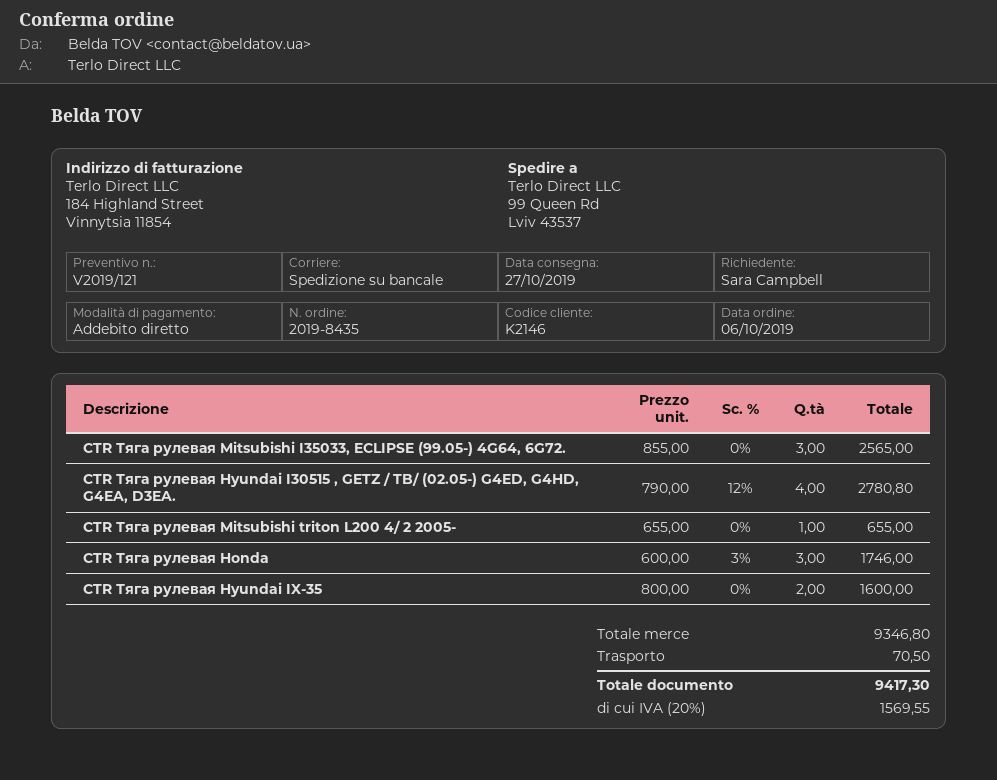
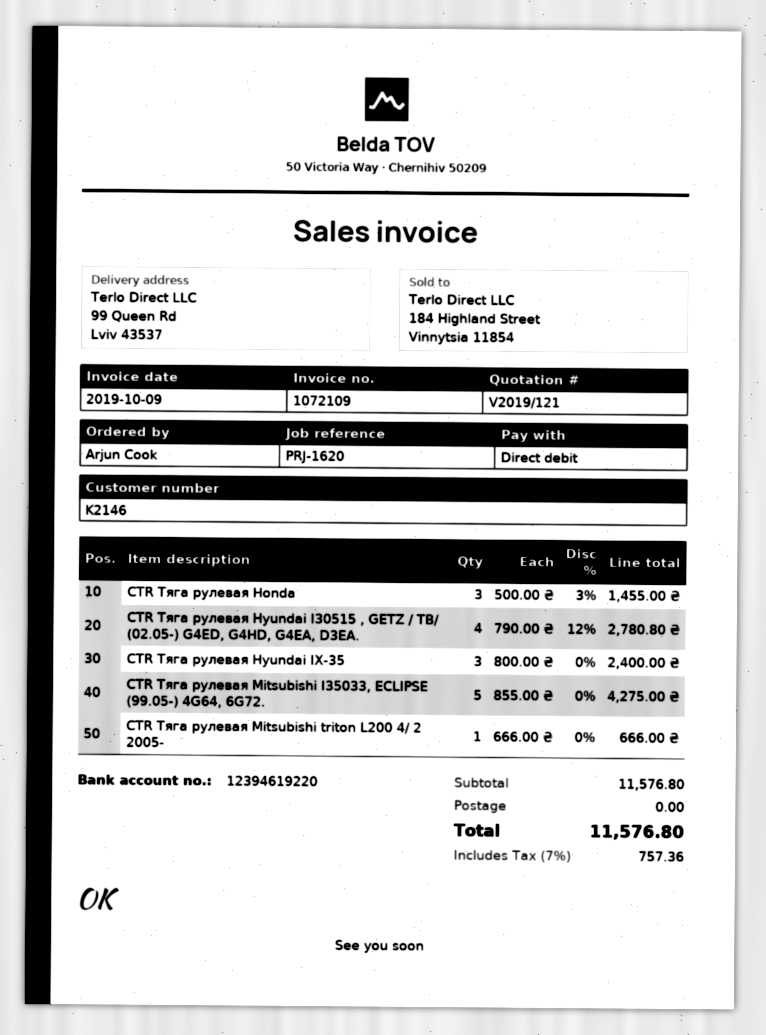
ordered by: Sara Campbell -> Arjun Cook
CTR Тяга рулевая Mitsubishi I35033, ECLIPSE (99.05-) 4G64, 6G72.: 3 x 855.00 = 2565.00 -> 5 x 855.00 = 4275.00
CTR Тяга рулевая Mitsubishi triton L200 4/ 2 2005-: 1 x 655.00 = 655.00 -> 1 x 666.00 = 666.00
CTR Тяга рулевая Honda: 3 x 600.00 - 3% = 1746.00 -> 3 x 500.00 - 3% = 1455.00
CTR Тяга рулевая Hyundai IX-35: 2 x 800.00 = 1600.00 -> 3 x 800.00 = 2400.00
subtotal: 9346.80 -> 11576.80
shipping: 70.50 -> 0.00
tax: 20% = 1569.55 -> 7% = 757.36
total: 9417.30 -> 11576.80

